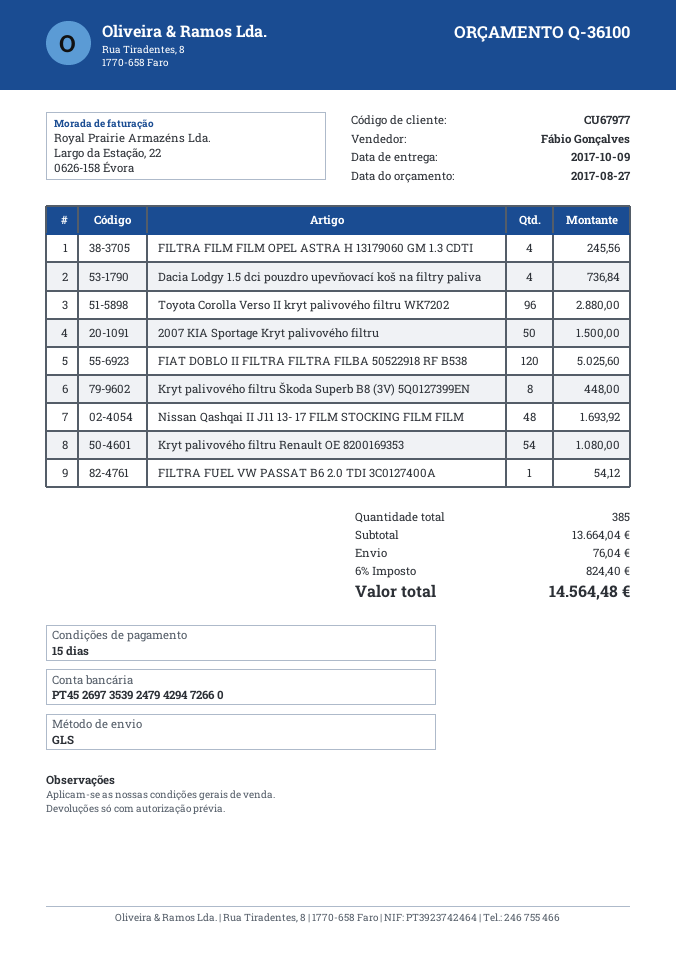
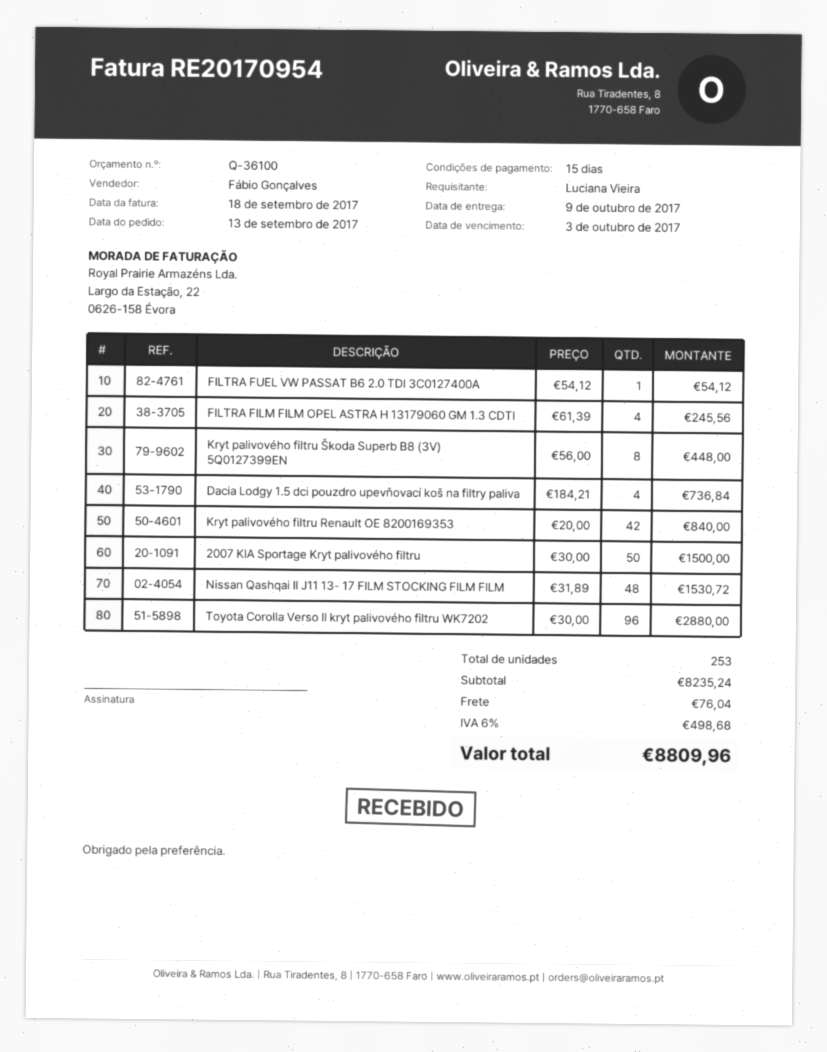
FIAT DOBLO II FILTRA FILTRA FILBA 50522918 RF B538: 120 for 5025.60 -> none
Nissan Qashqai II J11 13- 17 FILM STOCKING FILM FILM: 48 for 1693.92 -> 48 for 1530.72
Kryt palivového filtru Renault OE 8200169353: 54 for 1080.00 -> 42 for 840.00
total quantity: 385 -> 253
subtotal: 13664.04 -> 8235.24
tax: 6% = 824.40 -> 6% = 498.68
total: 14564.48 -> 8809.96

